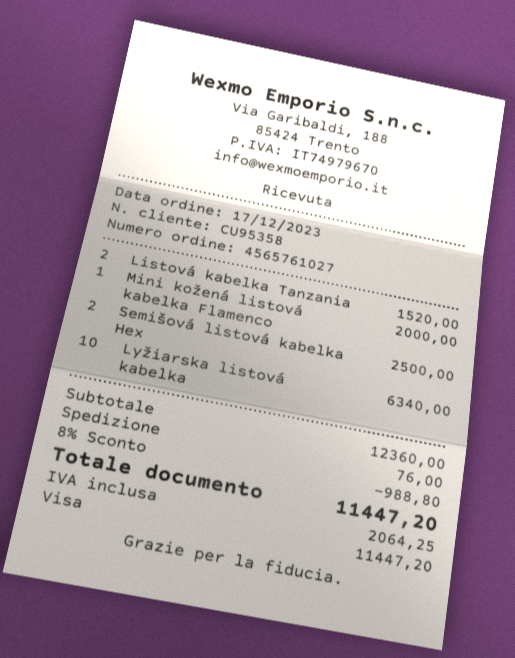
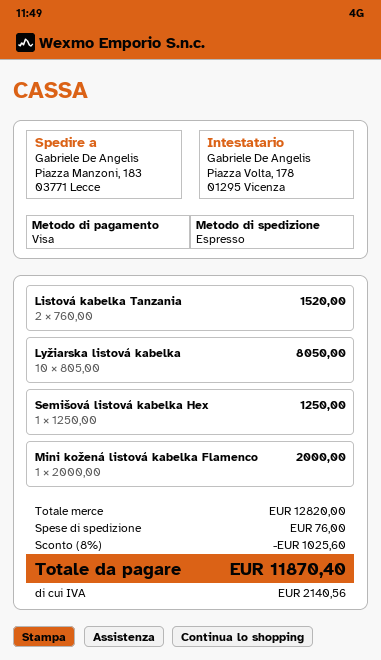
Semišová listová kabelka Hex: 2 for 2500.00 -> 1 for 1250.00
Lyžiarska listová kabelka: 10 for 6340.00 -> 10 for 8050.00
subtotal: 12360.00 -> 12820.00
discount: 8% = 988.80 -> 8% = 1025.60
tax: 2064.25 -> 2140.56
total: 11447.20 -> 11870.40

